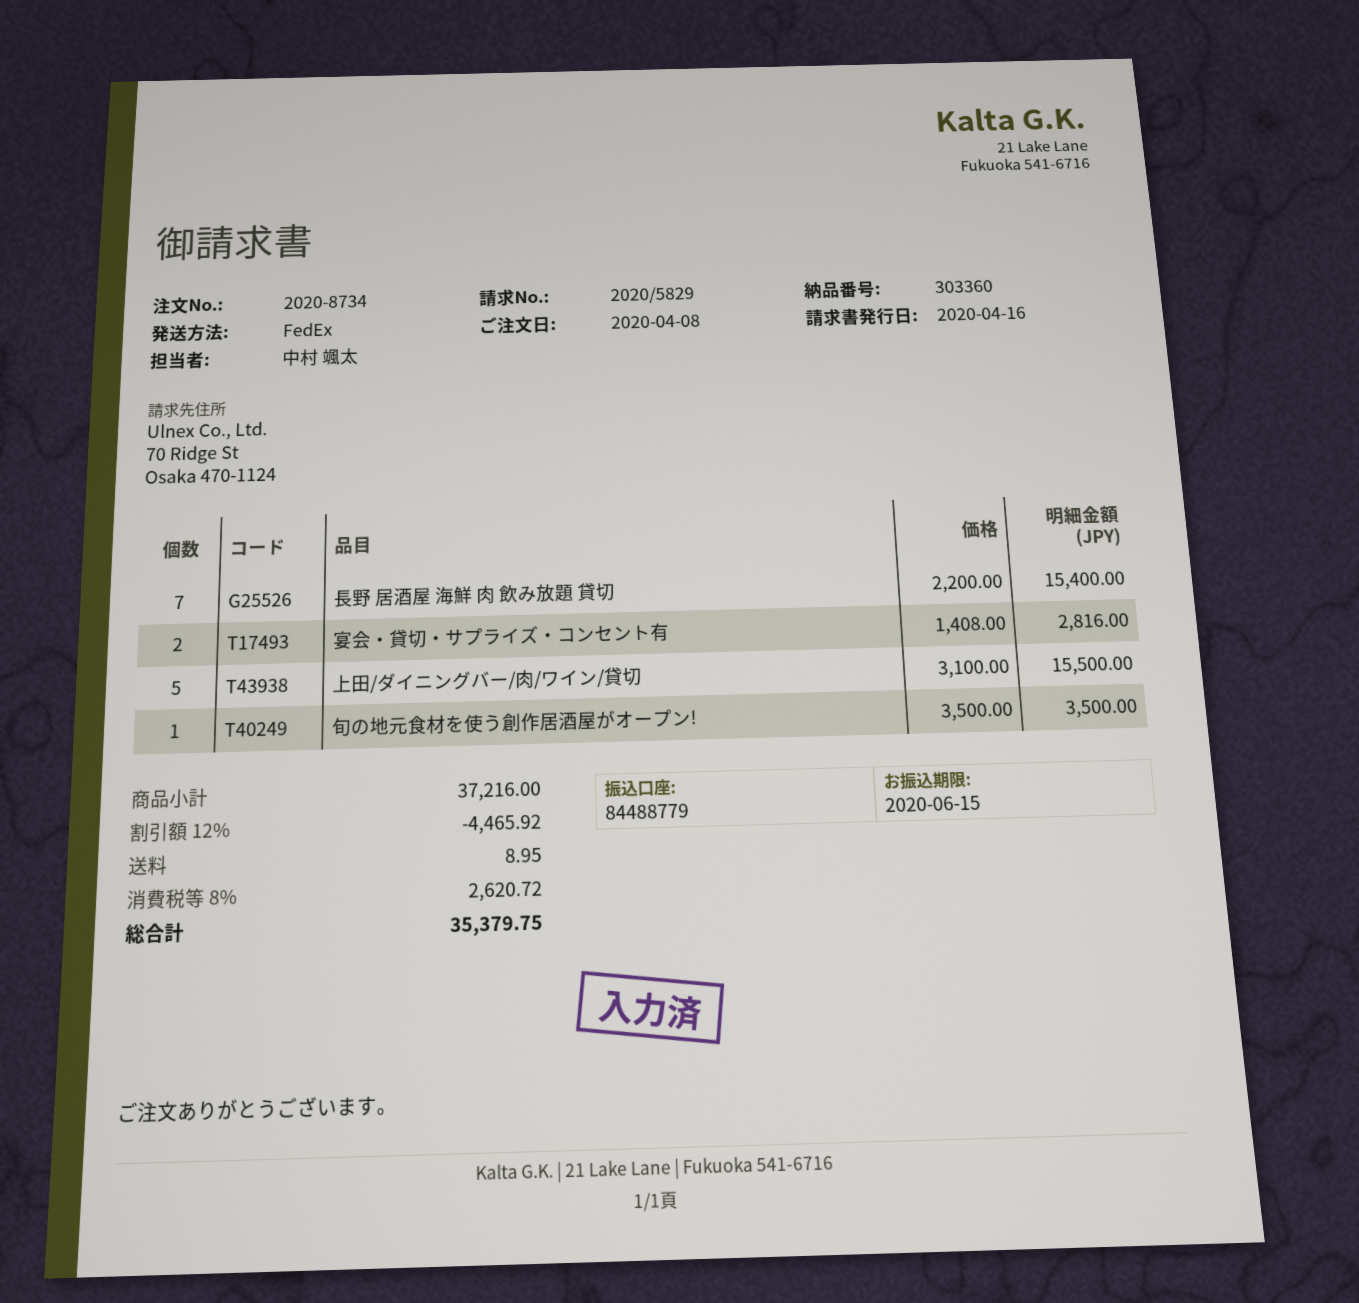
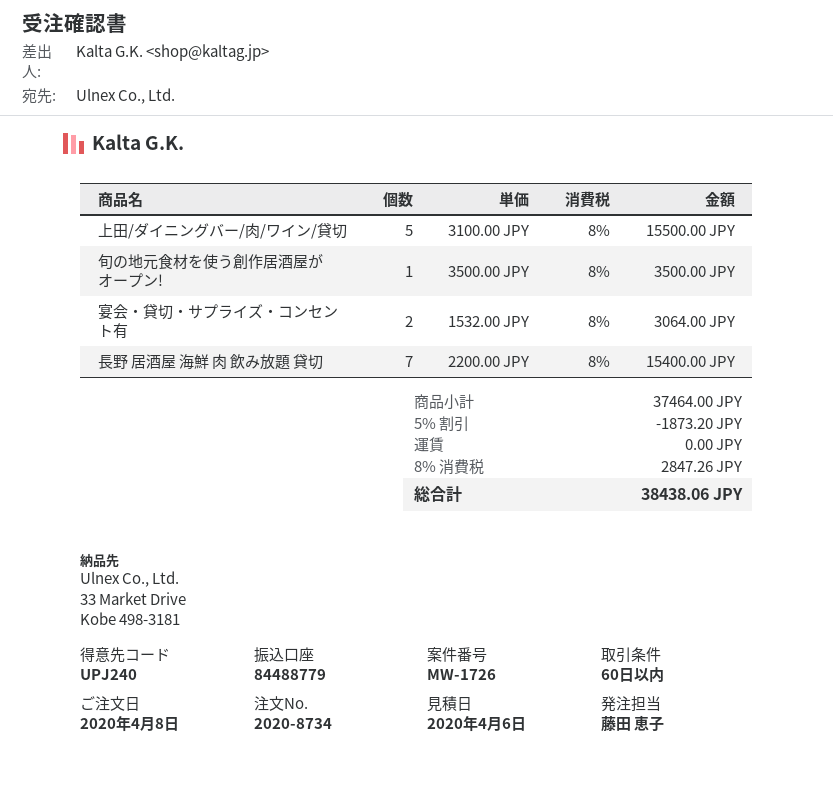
宴会・貸切・サプライズ・コンセント有: 2 x 1408.00 = 2816.00 -> 2 x 1532.00 = 3064.00
subtotal: 37216.00 -> 37464.00
discount: 12% = 4465.92 -> 5% = 1873.20
shipping: 8.95 -> 0.00
tax: 8% = 2620.72 -> 8% = 2847.26
total: 35379.75 -> 38438.06

